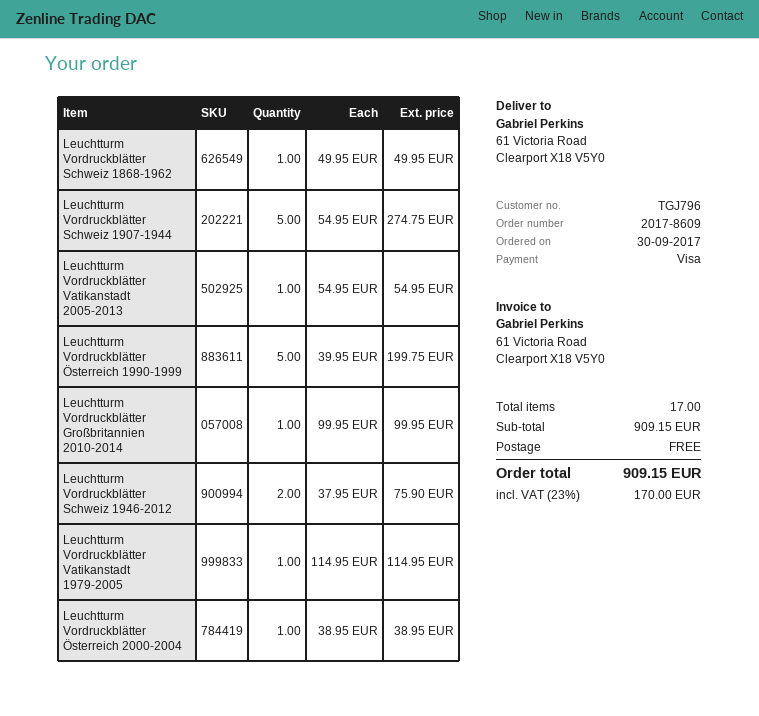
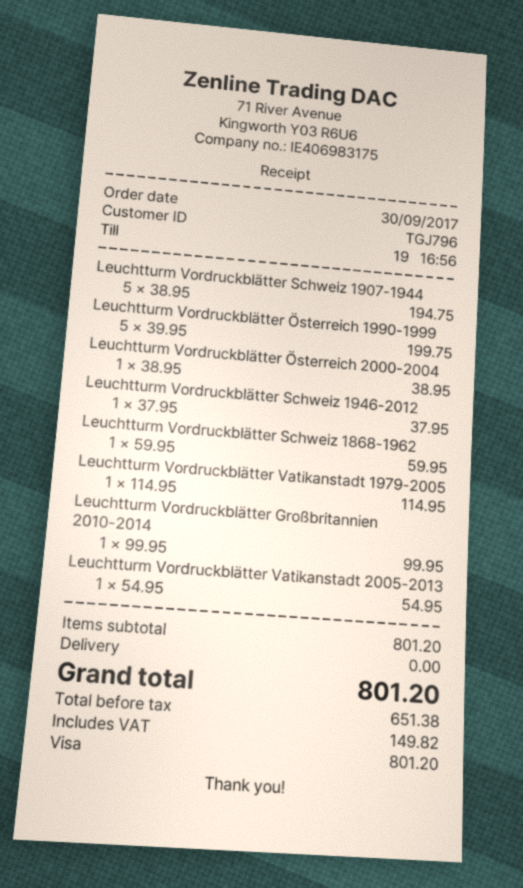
Leuchtturm Vordruckblätter Schweiz 1868-1962: 1 x 49.95 = 49.95 -> 1 x 59.95 = 59.95
Leuchtturm Vordruckblätter Schweiz 1907-1944: 5 x 54.95 = 274.75 -> 5 x 38.95 = 194.75
Leuchtturm Vordruckblätter Schweiz 1946-2012: 2 x 37.95 = 75.90 -> 1 x 37.95 = 37.95
subtotal: 909.15 -> 801.20
tax: 170.00 -> 149.82
total: 909.15 -> 801.20

